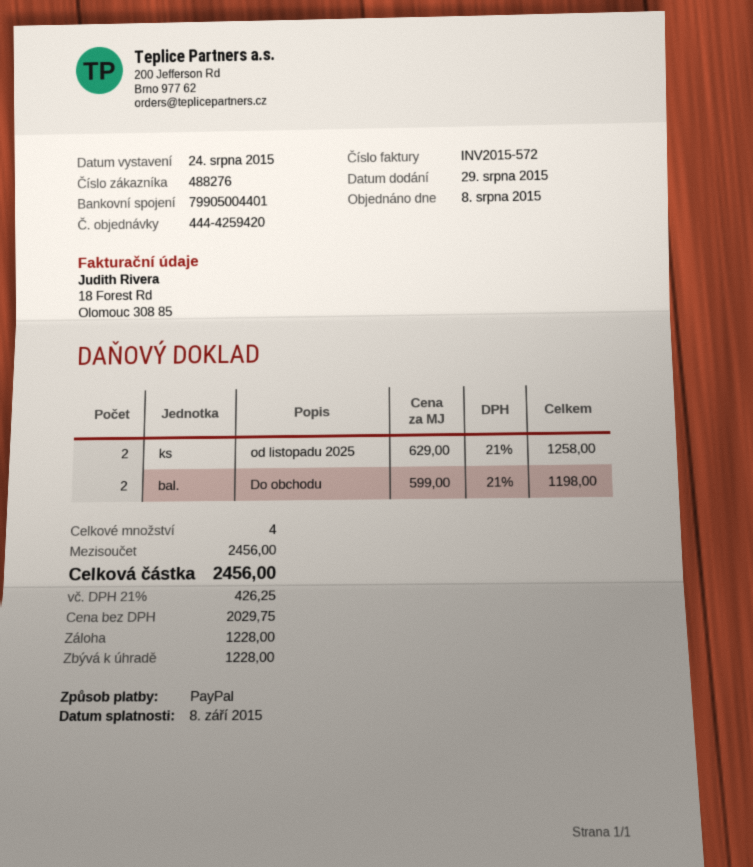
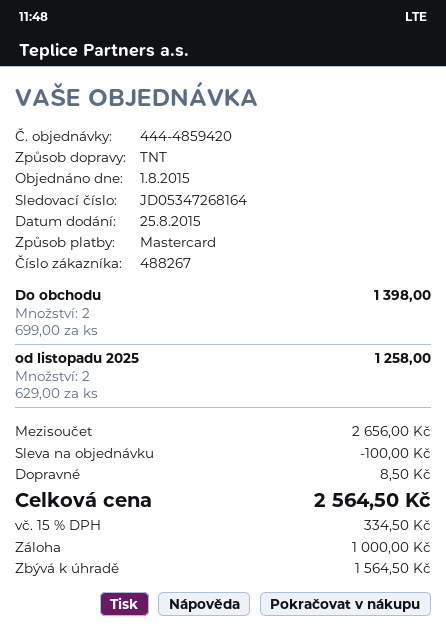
order number: 444-4259420 -> 444-4859420
order date: 2015-08-08 -> 2015-08-01
delivery date: 2015-08-29 -> 2015-08-25
customer number: 488276 -> 488267
payment method: PayPal -> Mastercard
Do obchodu: 2 x 599.00 = 1198.00 -> 2 x 699.00 = 1398.00
subtotal: 2456.00 -> 2656.00
discount: none -> 100.00
shipping: none -> 8.50
tax: 21% = 426.25 -> 15% = 334.50
total: 2456.00 -> 2564.50
deposit: 1228.00 -> 1000.00
balance: 1228.00 -> 1564.50

